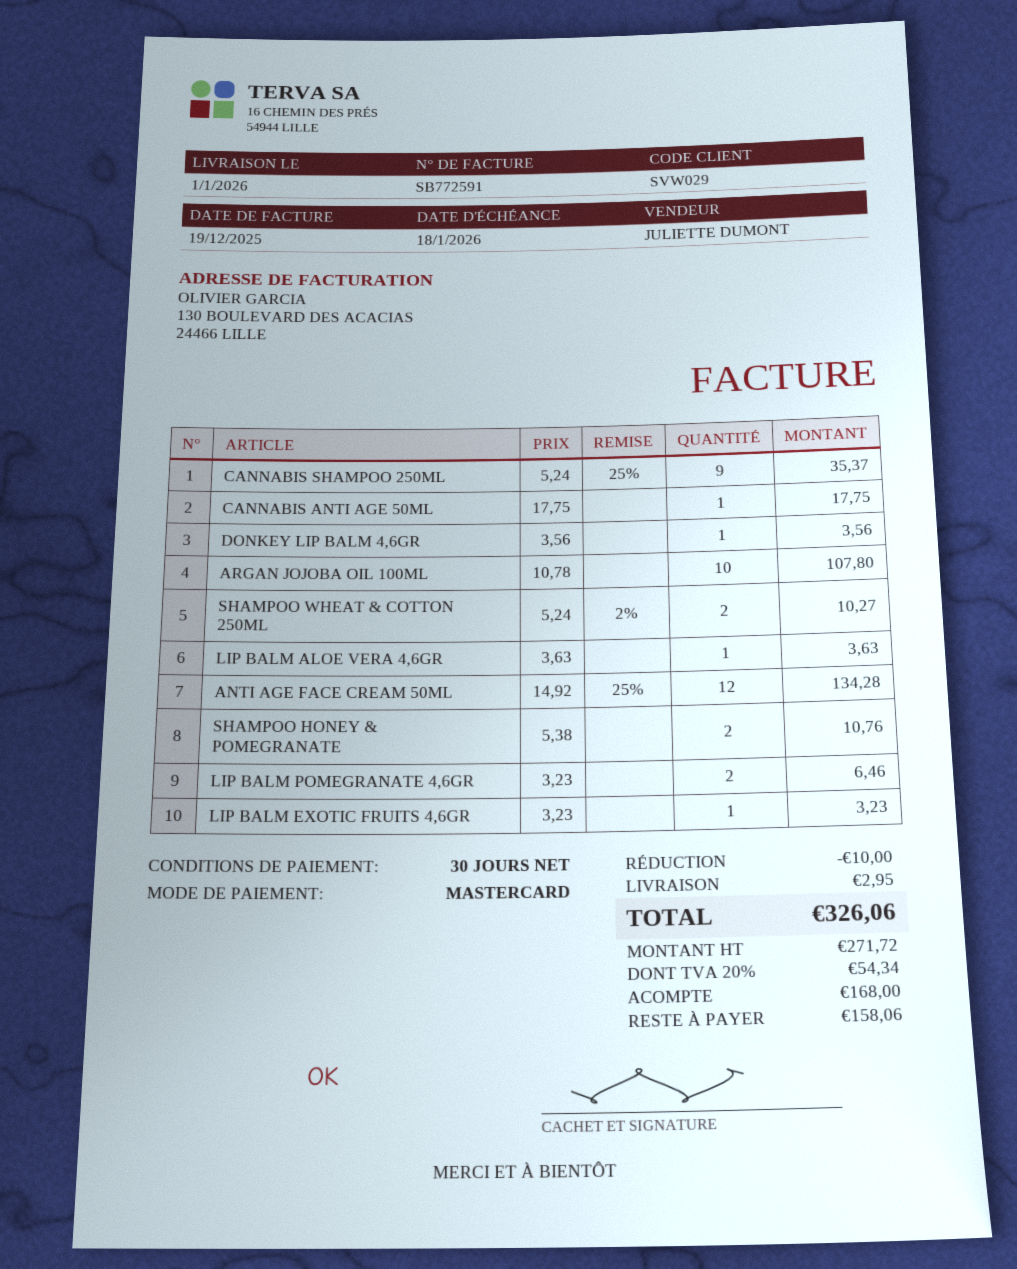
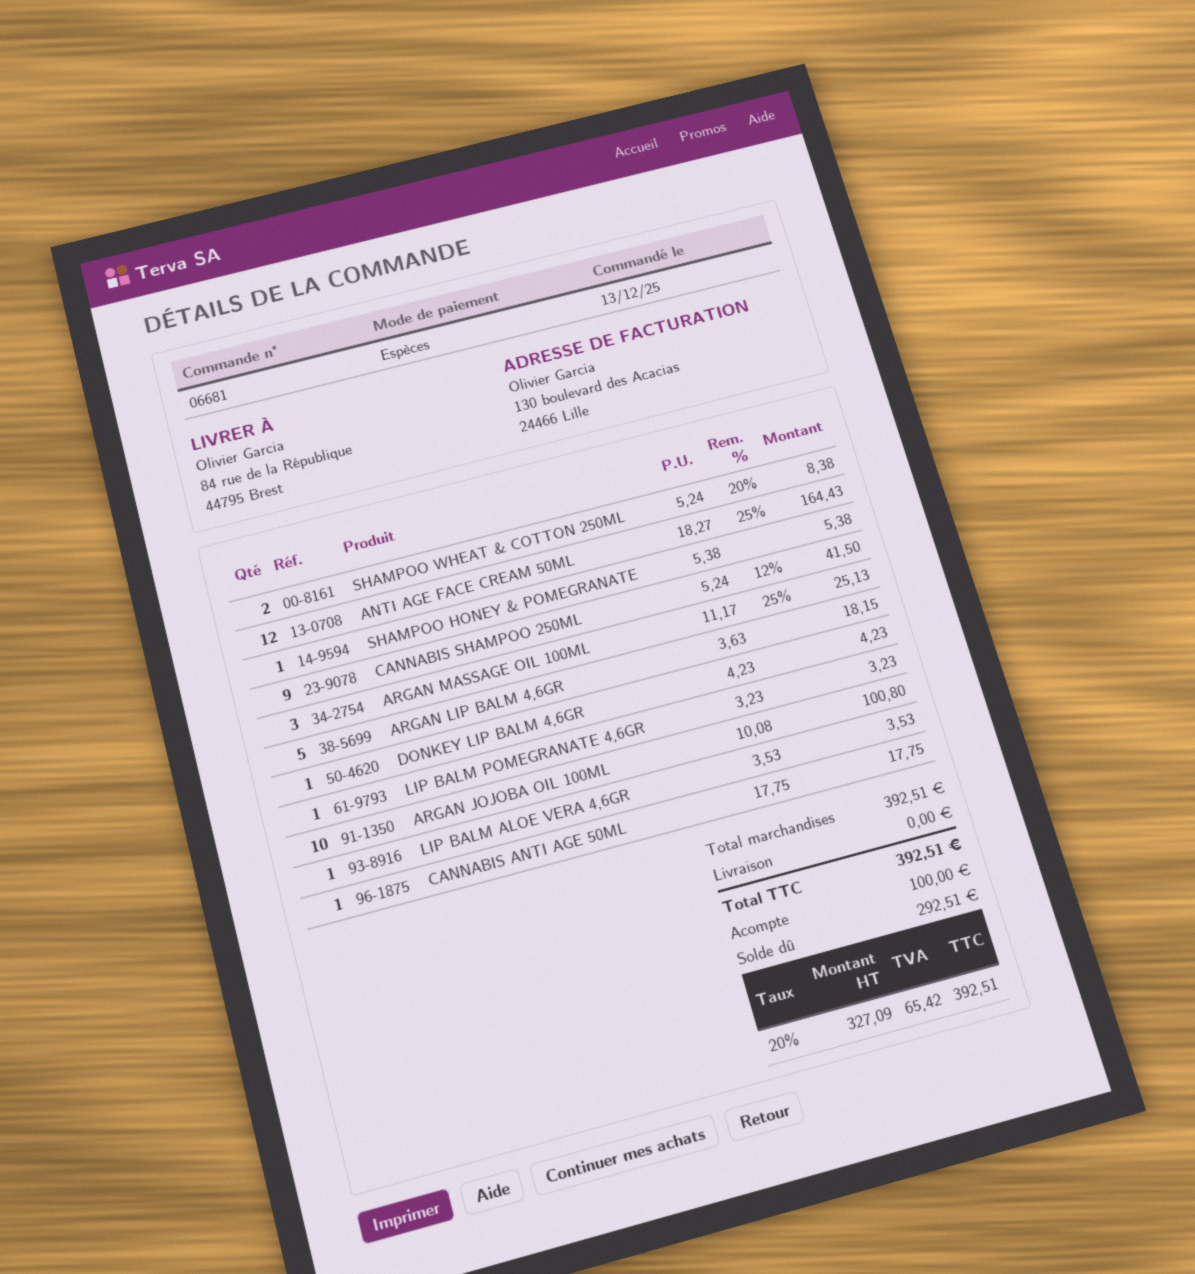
payment method: Mastercard -> cash
CANNABIS SHAMPOO 250ML: 9 x 5.24 - 25% = 35.37 -> 9 x 5.24 - 12% = 41.50
DONKEY LIP BALM 4,6GR: 1 x 3.56 = 3.56 -> 1 x 4.23 = 4.23
ARGAN JOJOBA OIL 100ML: 10 x 10.78 = 107.80 -> 10 x 10.08 = 100.80
SHAMPOO WHEAT & COTTON 250ML: 2 x 5.24 - 2% = 10.27 -> 2 x 5.24 - 20% = 8.38
LIP BALM ALOE VERA 4,6GR: 1 x 3.63 = 3.63 -> 1 x 3.53 = 3.53
ANTI AGE FACE CREAM 50ML: 12 x 14.92 - 25% = 134.28 -> 12 x 18.27 - 25% = 164.43
SHAMPOO HONEY & POMEGRANATE: 2 x 5.38 = 10.76 -> 1 x 5.38 = 5.38
LIP BALM POMEGRANATE 4,6GR: 2 x 3.23 = 6.46 -> 1 x 3.23 = 3.23
LIP BALM EXOTIC FRUITS 4,6GR: 1 x 3.23 = 3.23 -> none
ARGAN MASSAGE OIL 100ML: none -> 3 x 11.17 - 25% = 25.13
ARGAN LIP BALM 4,6GR: none -> 5 x 3.63 = 18.15
discount: 10.00 -> none
shipping: 2.95 -> 0.00
net: 271.72 -> 327.09
tax: 20% = 54.34 -> 20% = 65.42
total: 326.06 -> 392.51
deposit: 168.00 -> 100.00
balance: 158.06 -> 292.51

